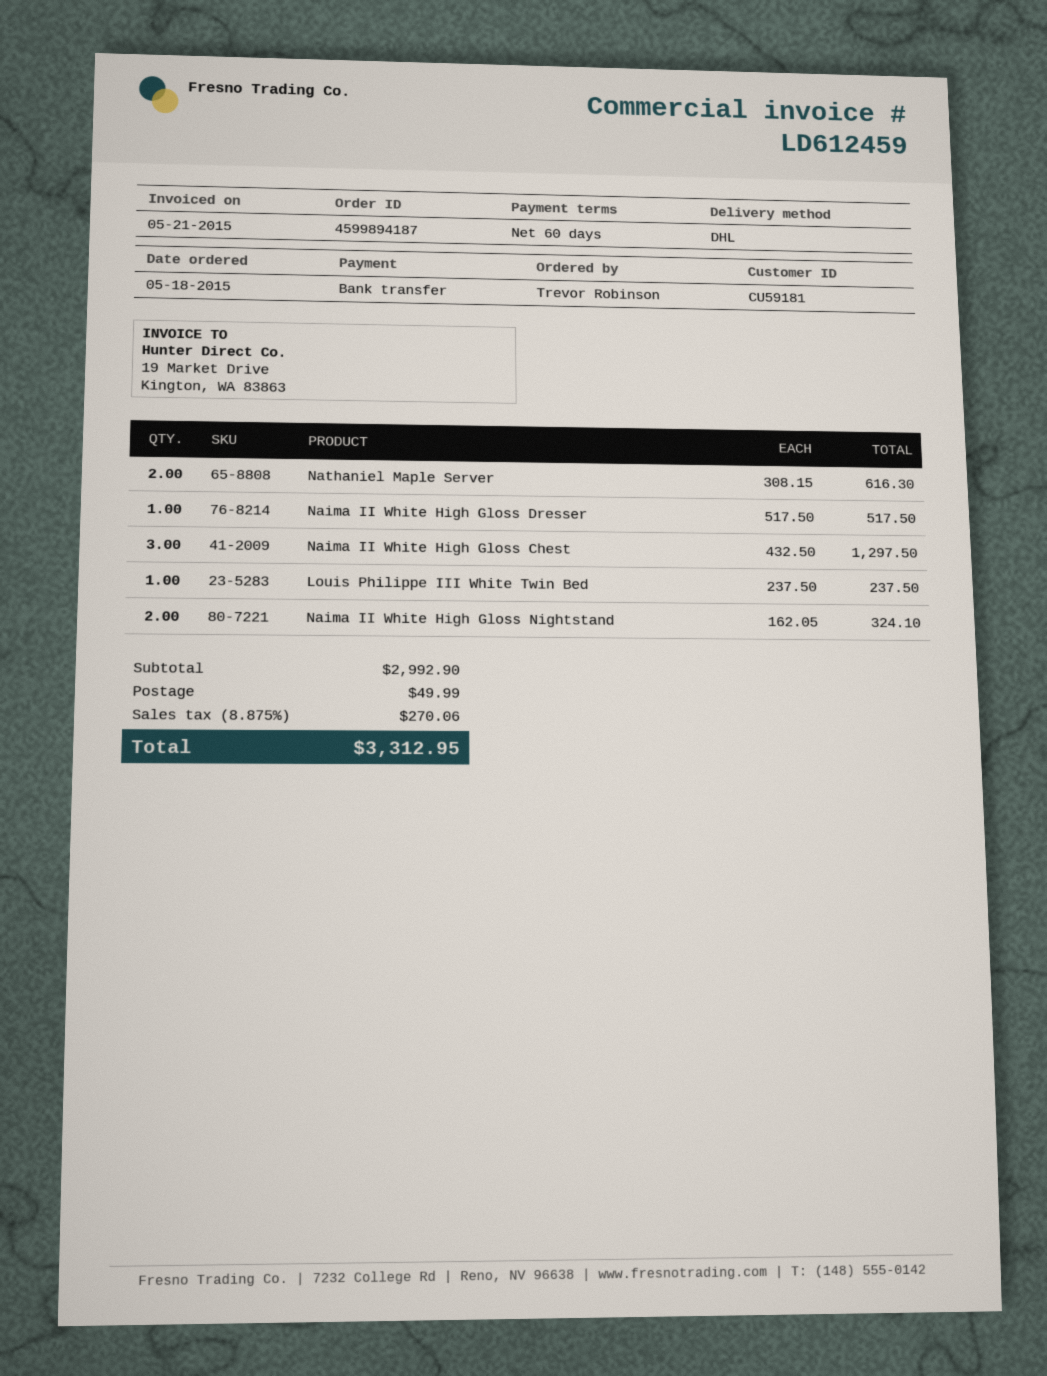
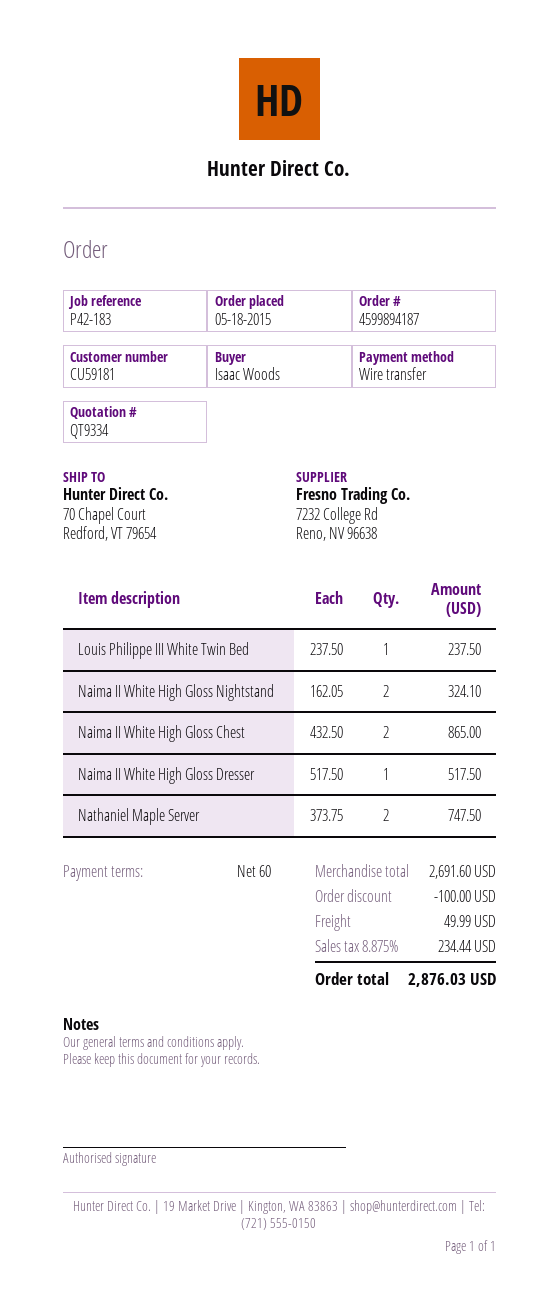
ordered by: Trevor Robinson -> Isaac Woods
Nathaniel Maple Server: 2 x 308.15 = 616.30 -> 2 x 373.75 = 747.50
Naima II White High Gloss Chest: 3 x 432.50 = 1297.50 -> 2 x 432.50 = 865.00
subtotal: 2992.90 -> 2691.60
discount: none -> 100.00
tax: 8.875% = 270.06 -> 8.875% = 234.44
total: 3312.95 -> 2876.03

